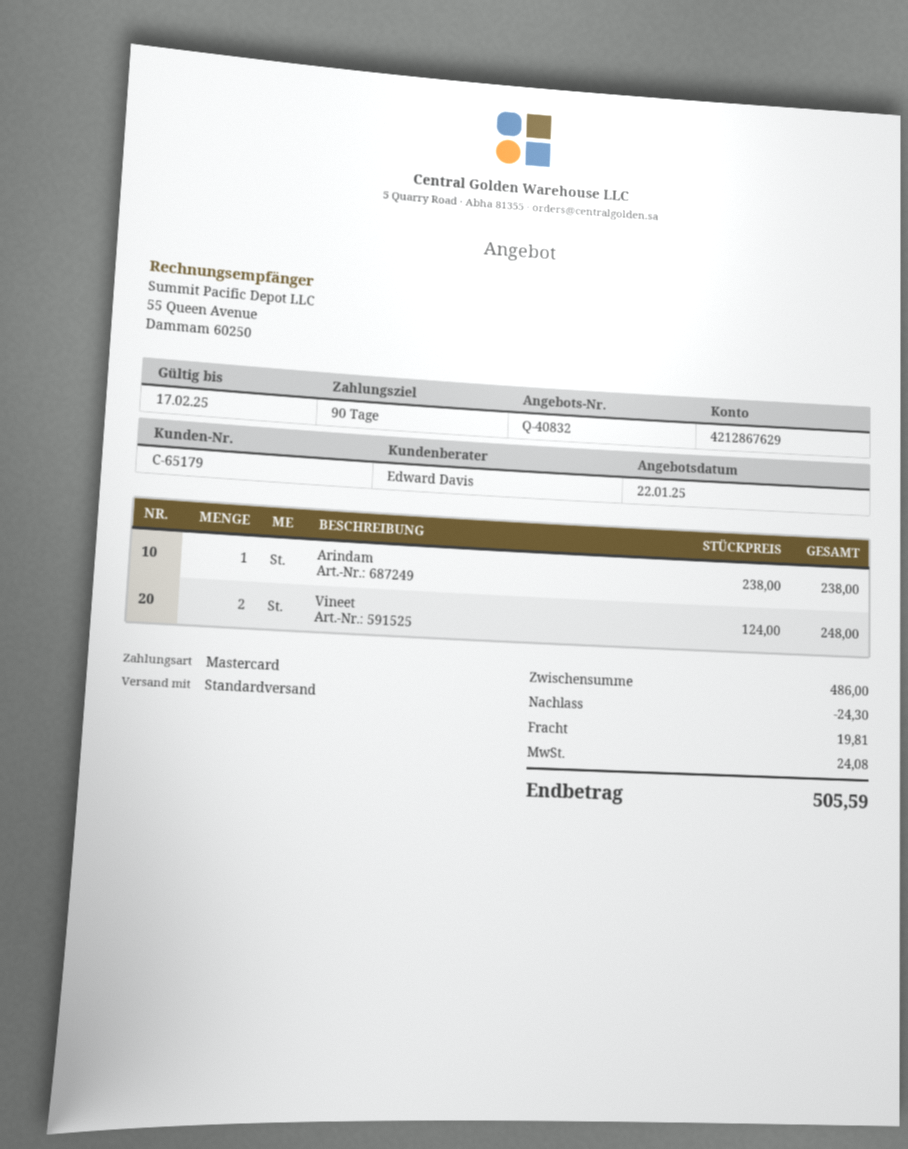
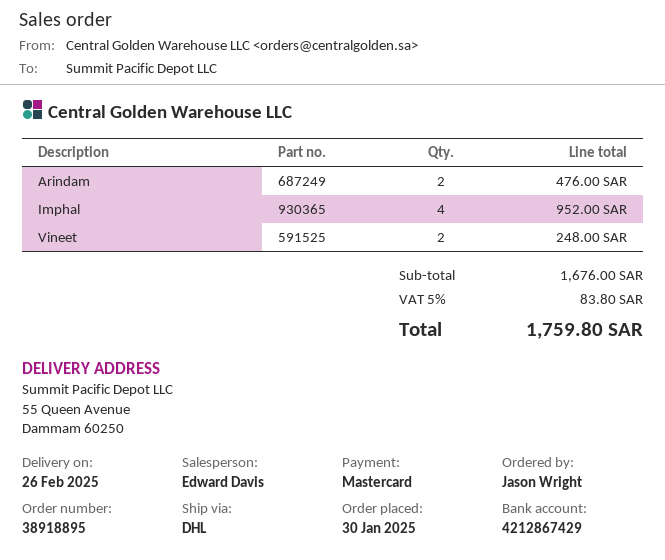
bank account: 4212867629 -> 4212867429
shipping method: standard -> DHL
Arindam: 1 for 238.00 -> 2 for 476.00
Imphal: none -> 4 for 952.00
subtotal: 486.00 -> 1676.00
discount: 24.30 -> none
shipping: 19.81 -> none
tax: 24.08 -> 83.80
total: 505.59 -> 1759.80

